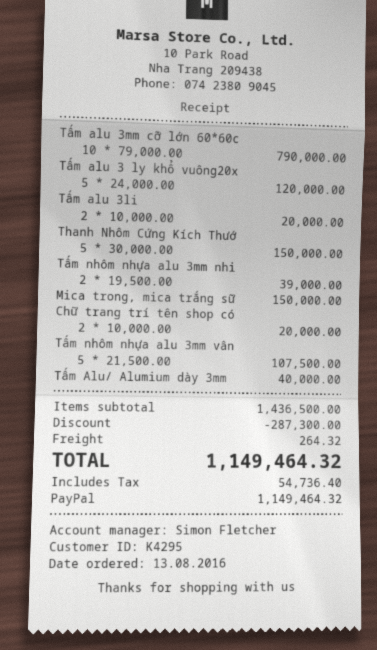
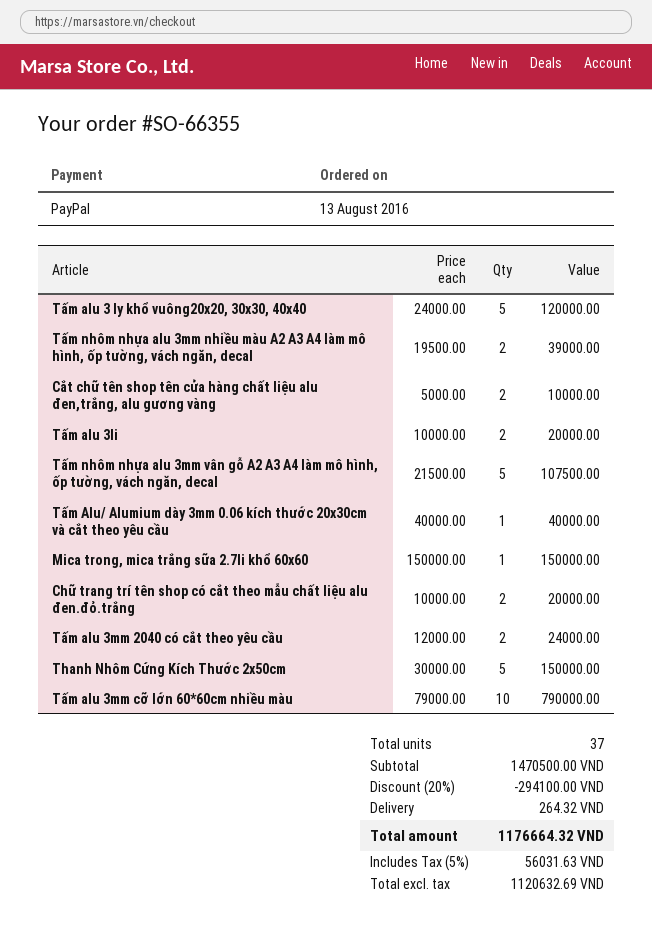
Cắt chữ tên shop tên cửa hàng chất liệu alu đen,trắng, alu gương vàng: none -> 2 x 5000.00 = 10000.00
Tấm alu 3mm 2040 có cắt theo yêu cầu: none -> 2 x 12000.00 = 24000.00
subtotal: 1436500.00 -> 1470500.00
discount: 287300.00 -> 294100.00
tax: 54736.40 -> 56031.63
total: 1149464.32 -> 1176664.32

